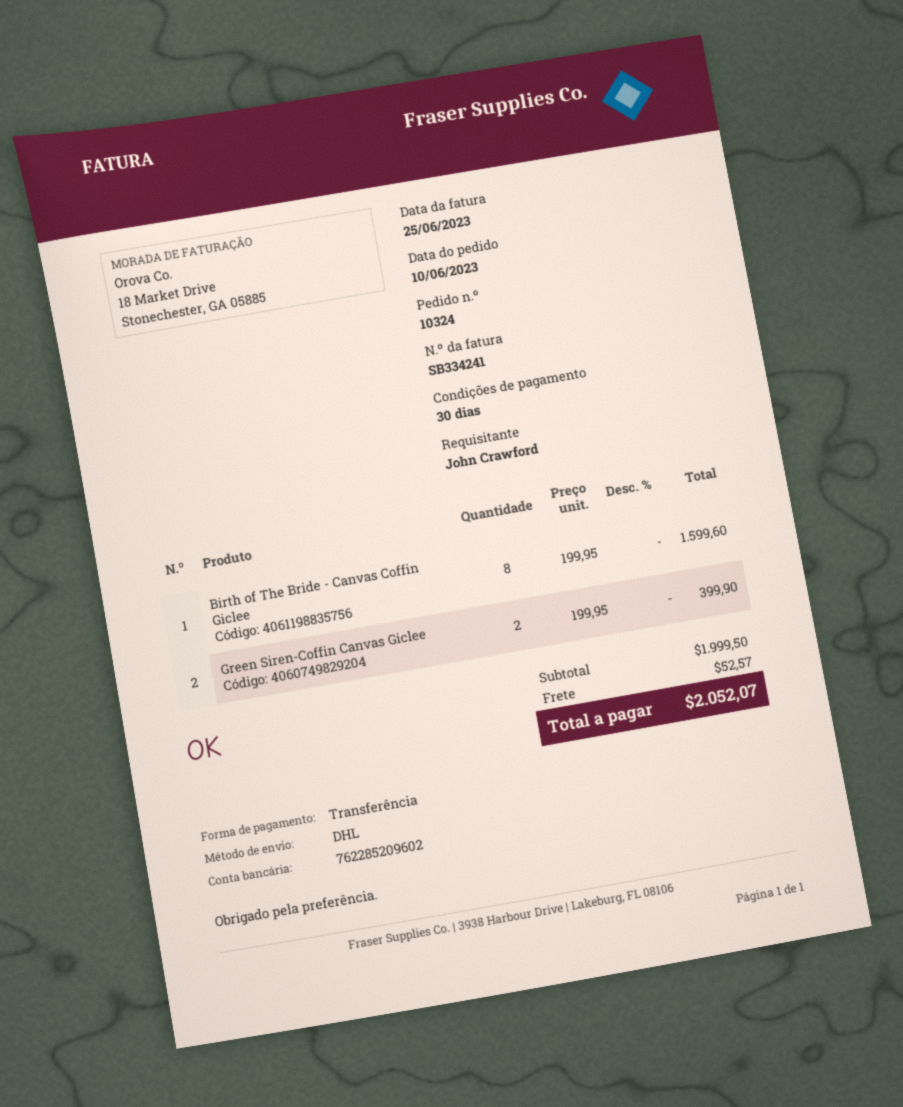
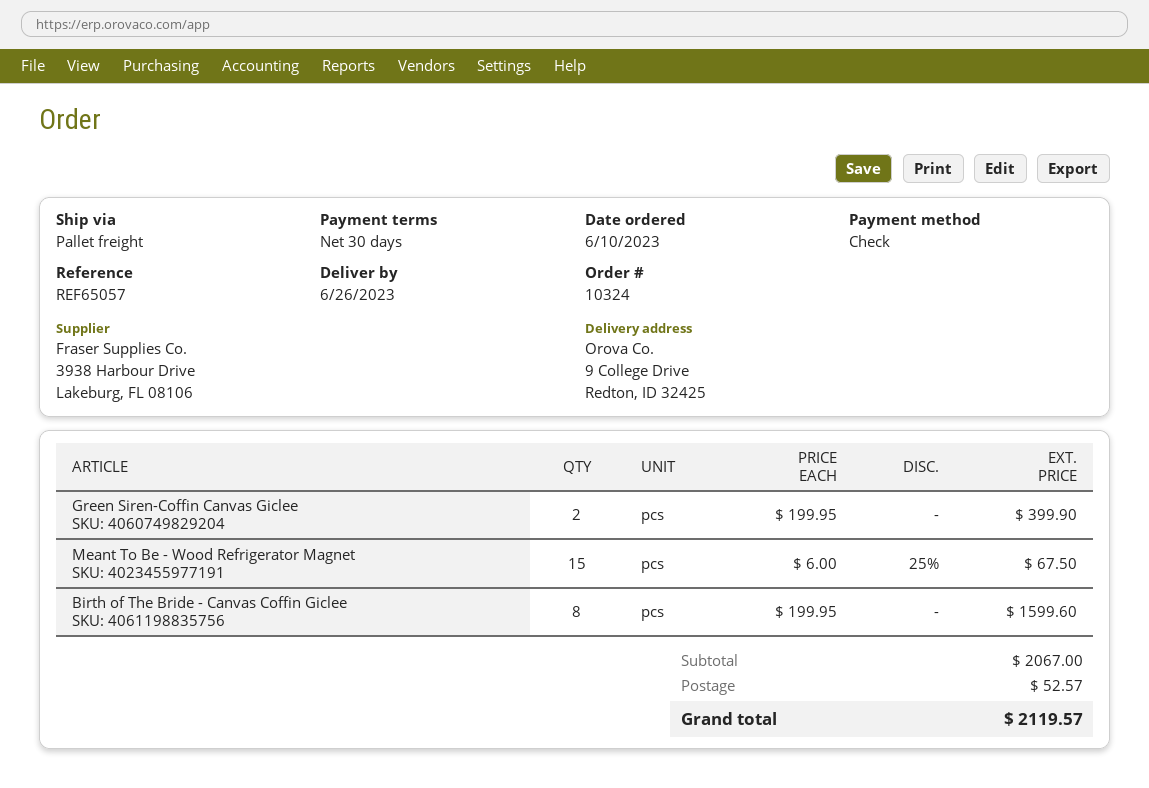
payment method: bank transfer -> cheque
shipping method: DHL -> pallet freight
Meant To Be - Wood Refrigerator Magnet: none -> 15 x 6.00 - 25% = 67.50
subtotal: 1999.50 -> 2067.00
total: 2052.07 -> 2119.57

